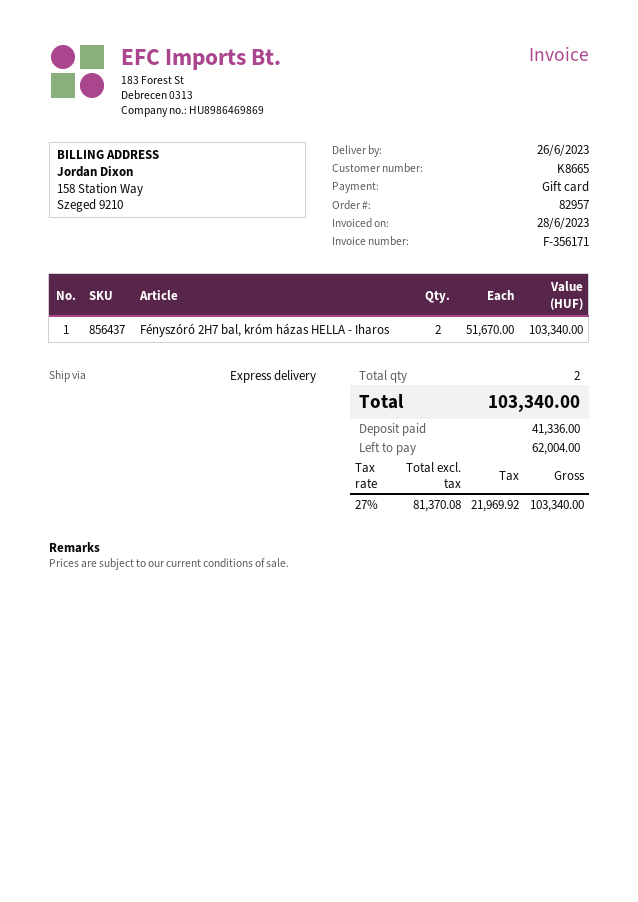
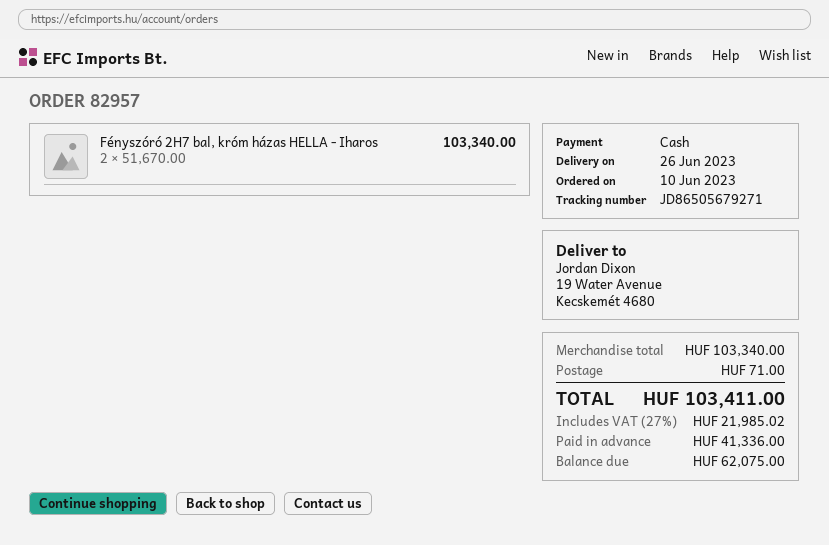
payment method: gift card -> cash
shipping: none -> 71.00
tax: 27% = 21969.92 -> 27% = 21985.02
total: 103340.00 -> 103411.00
balance: 62004.00 -> 62075.00

